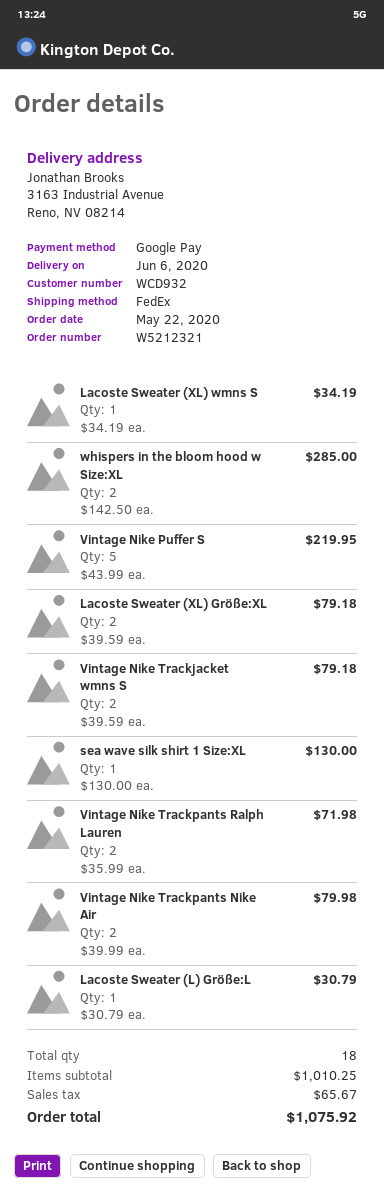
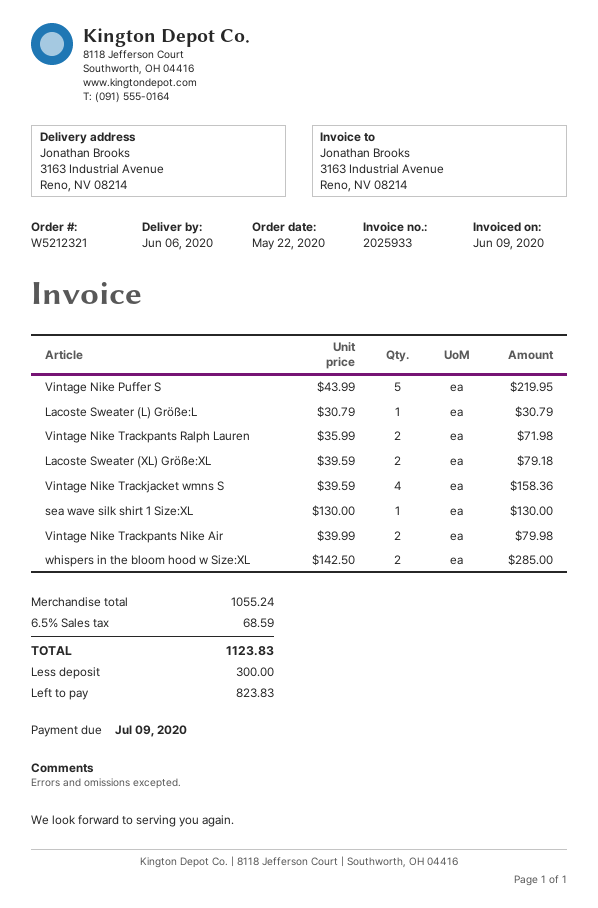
Lacoste Sweater (XL) wmns S: 1 x 34.19 = 34.19 -> none
Vintage Nike Trackjacket wmns S: 2 x 39.59 = 79.18 -> 4 x 39.59 = 158.36
subtotal: 1010.25 -> 1055.24
tax: 65.67 -> 68.59
total: 1075.92 -> 1123.83

